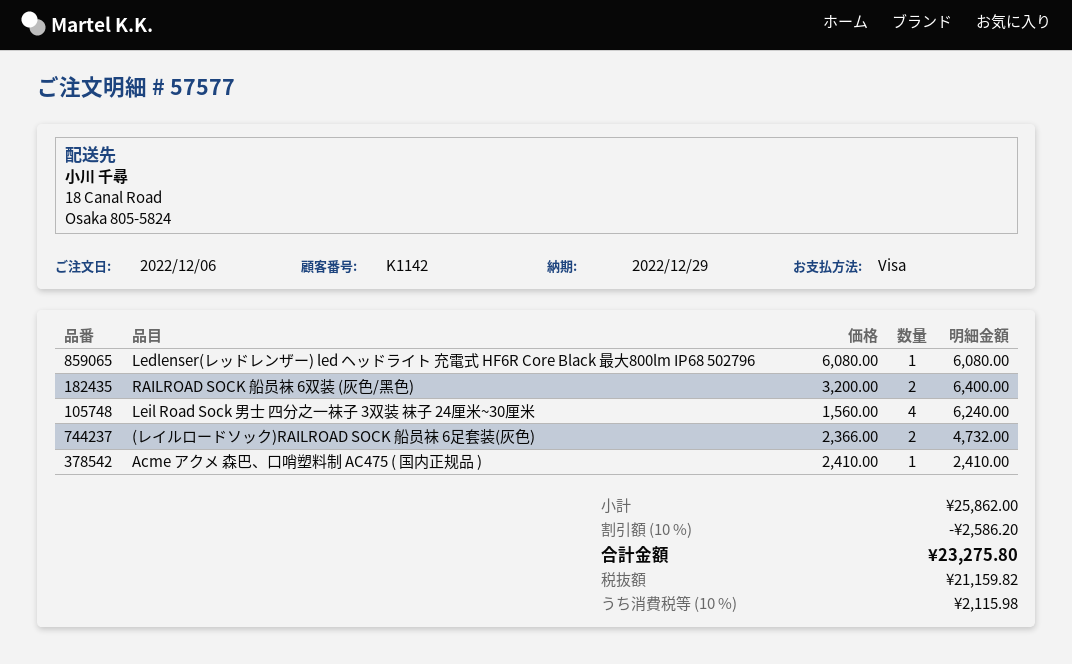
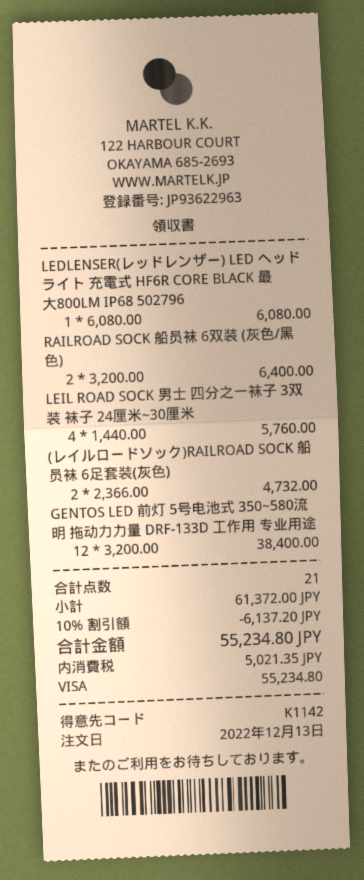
order date: 2022-12-06 -> 2022-12-13
Leil Road Sock 男士 四分之一袜子 3双装 袜子 24厘米~30厘米: 4 x 1560.00 = 6240.00 -> 4 x 1440.00 = 5760.00
Acme アクメ 森巴、口哨塑料制 AC475 ( 国内正规品 ): 1 x 2410.00 = 2410.00 -> none
GENTOS LED 前灯 5号电池式 350~580流明 拖动力力量 DRF-133D 工作用 专业用途: none -> 12 x 3200.00 = 38400.00
subtotal: 25862.00 -> 61372.00
discount: 10% = 2586.20 -> 10% = 6137.20
tax: 2115.98 -> 5021.35
total: 23275.80 -> 55234.80

